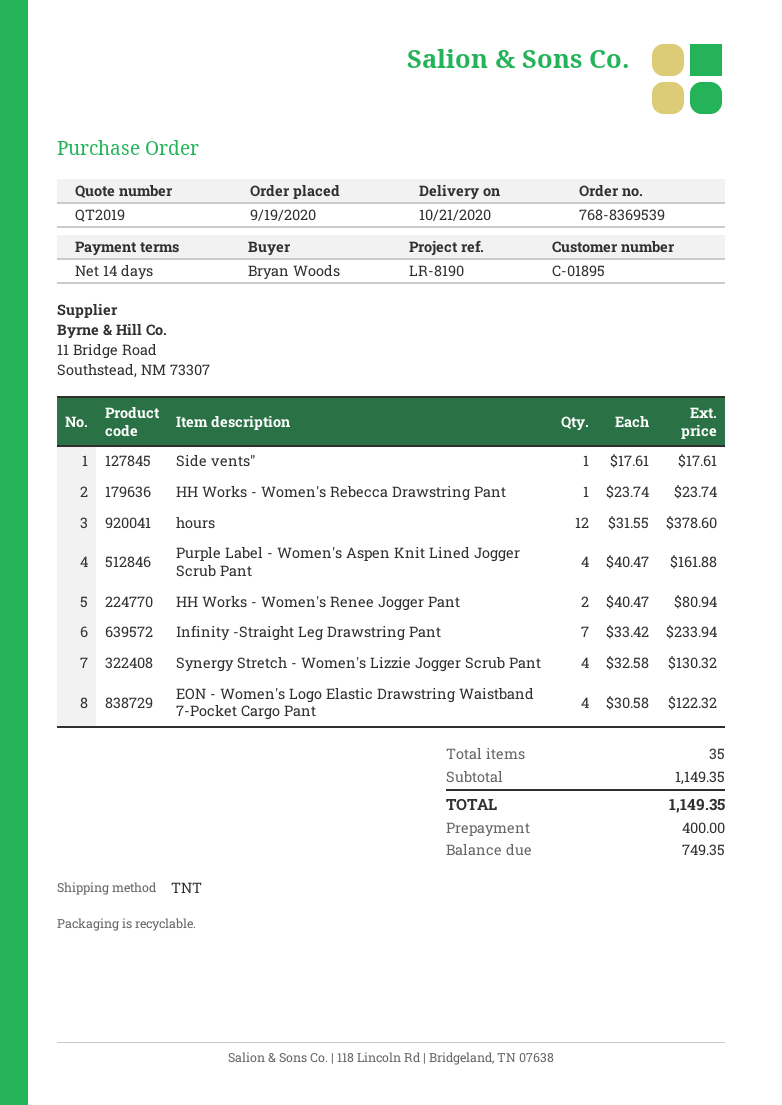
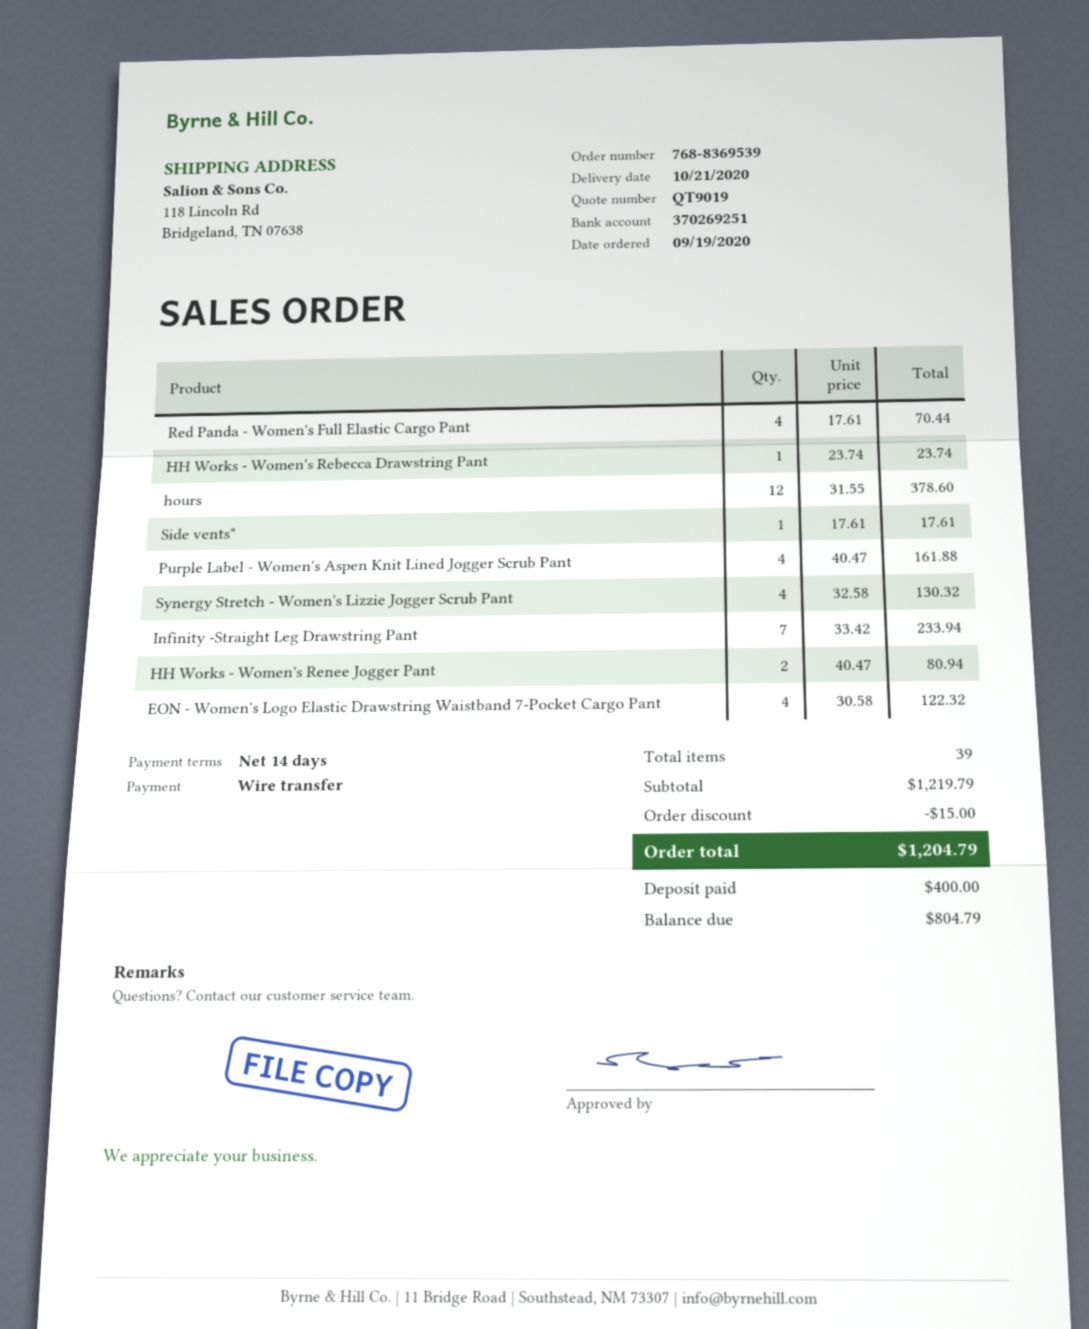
quote number: QT2019 -> QT9019
Red Panda - Women's Full Elastic Cargo Pant: none -> 4 x 17.61 = 70.44
total quantity: 35 -> 39
subtotal: 1149.35 -> 1219.79
discount: none -> 15.00
total: 1149.35 -> 1204.79
balance: 749.35 -> 804.79

